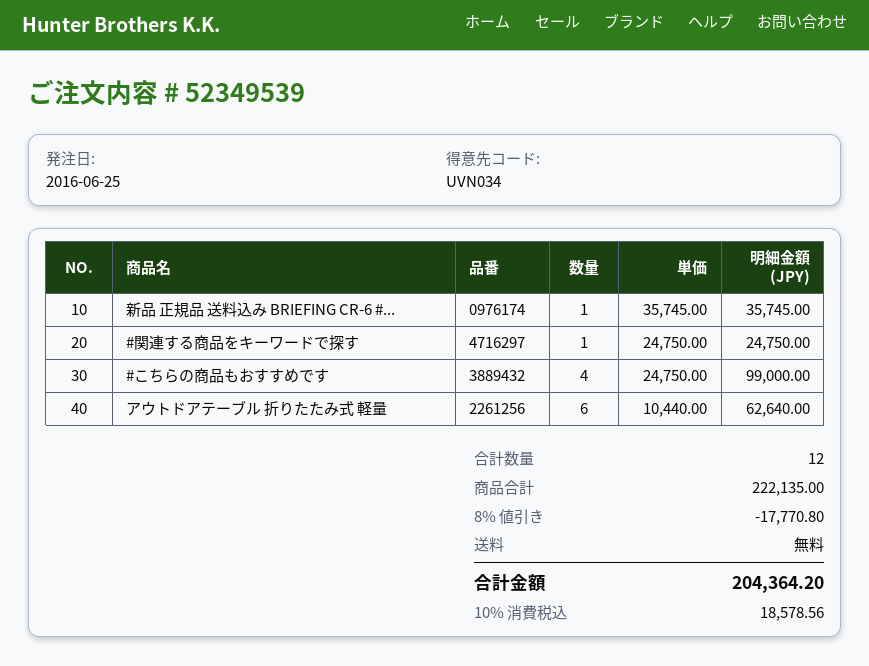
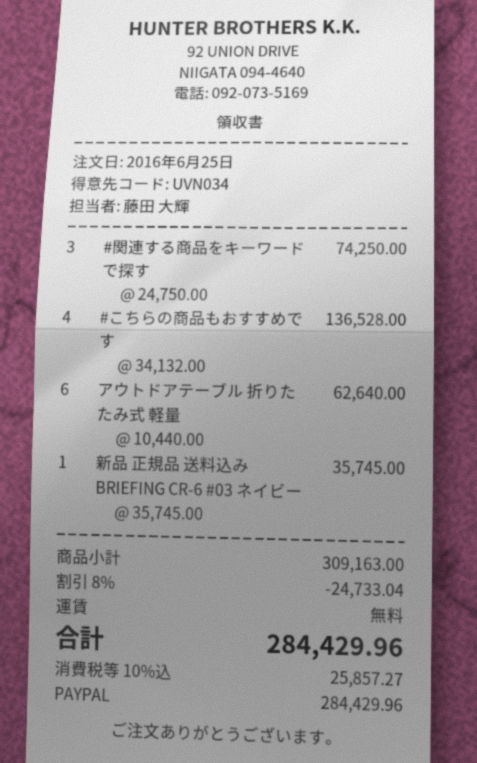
#関連する商品をキーワードで探す: 1 x 24750.00 = 24750.00 -> 3 x 24750.00 = 74250.00
#こちらの商品もおすすめです: 4 x 24750.00 = 99000.00 -> 4 x 34132.00 = 136528.00
subtotal: 222135.00 -> 309163.00
discount: 8% = 17770.80 -> 8% = 24733.04
tax: 10% = 18578.56 -> 10% = 25857.27
total: 204364.20 -> 284429.96

